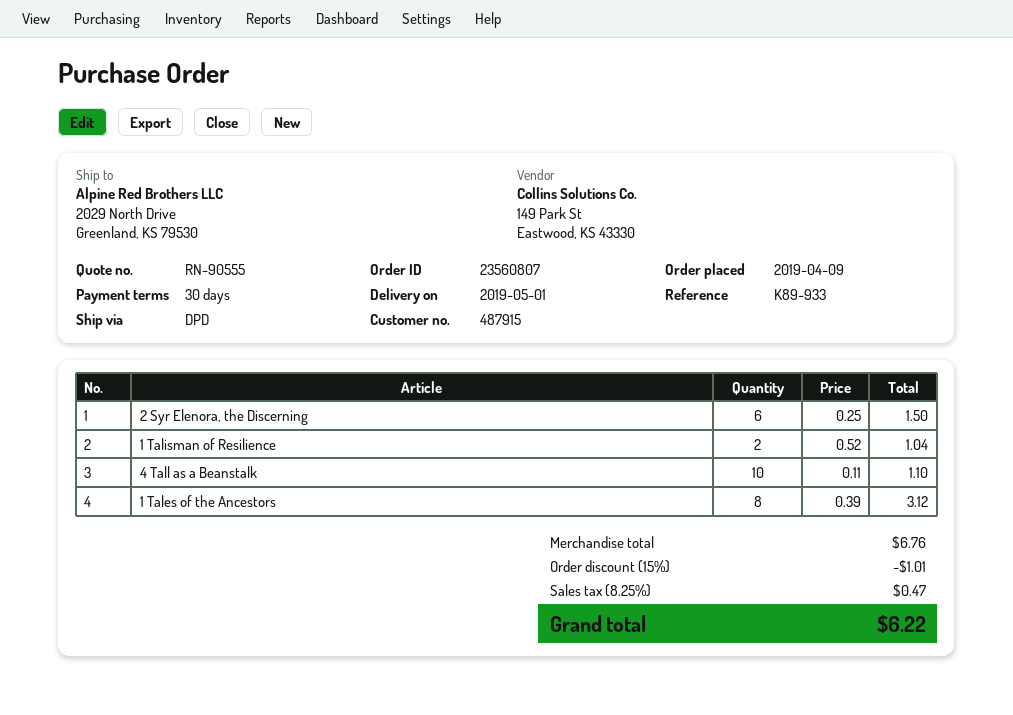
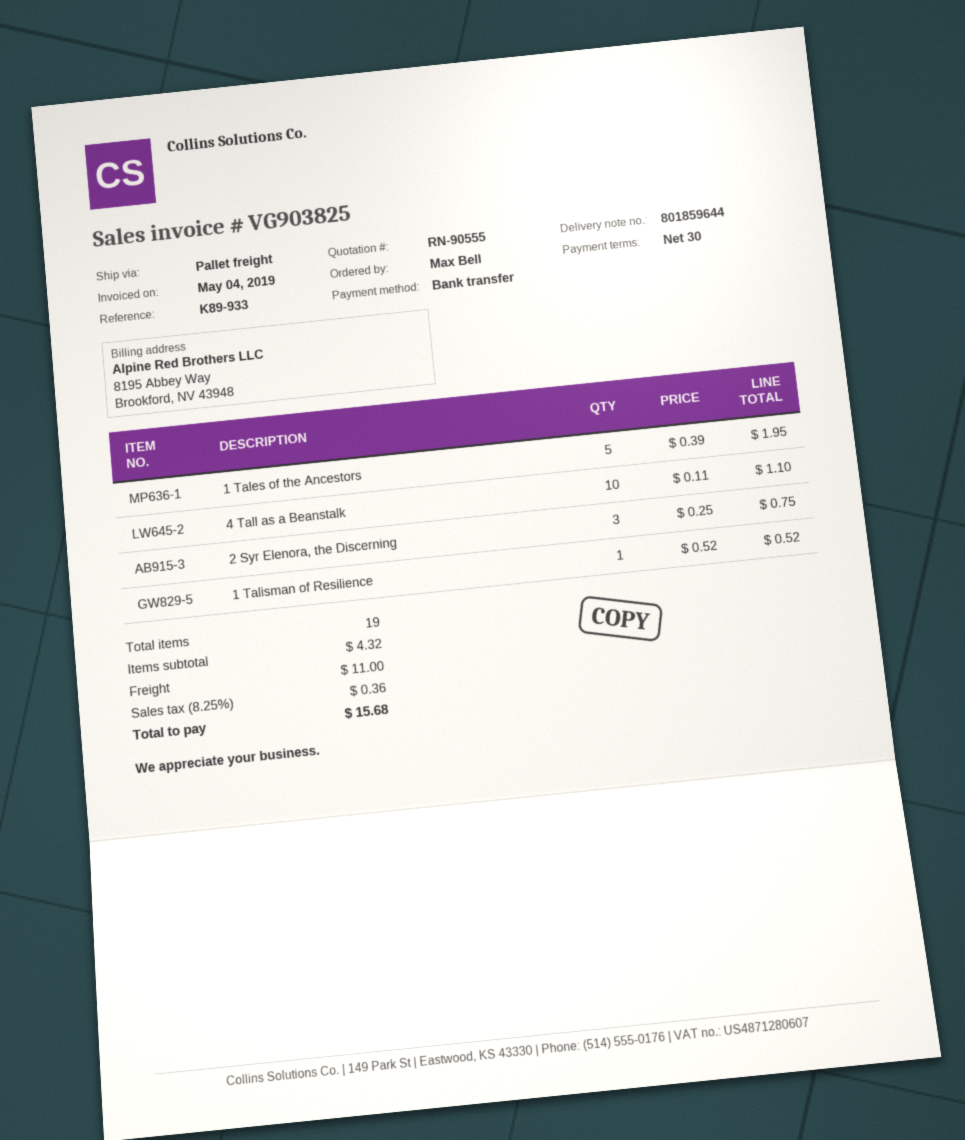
shipping method: DPD -> pallet freight
2 Syr Elenora, the Discerning: 6 x 0.25 = 1.50 -> 3 x 0.25 = 0.75
1 Talisman of Resilience: 2 x 0.52 = 1.04 -> 1 x 0.52 = 0.52
1 Tales of the Ancestors: 8 x 0.39 = 3.12 -> 5 x 0.39 = 1.95
subtotal: 6.76 -> 4.32
discount: 15% = 1.01 -> none
shipping: none -> 11.00
tax: 8.25% = 0.47 -> 8.25% = 0.36
total: 6.22 -> 15.68

